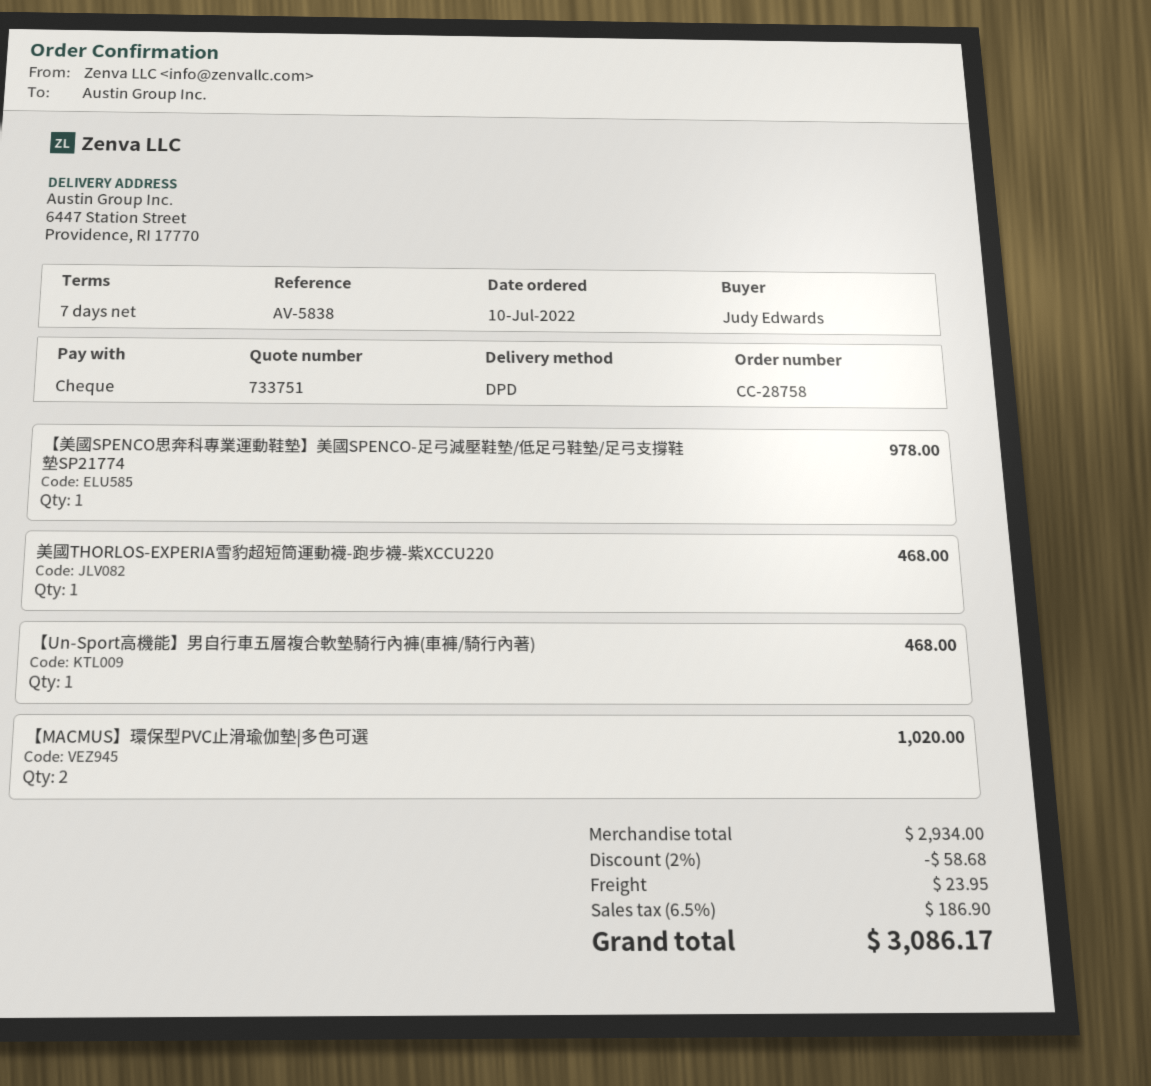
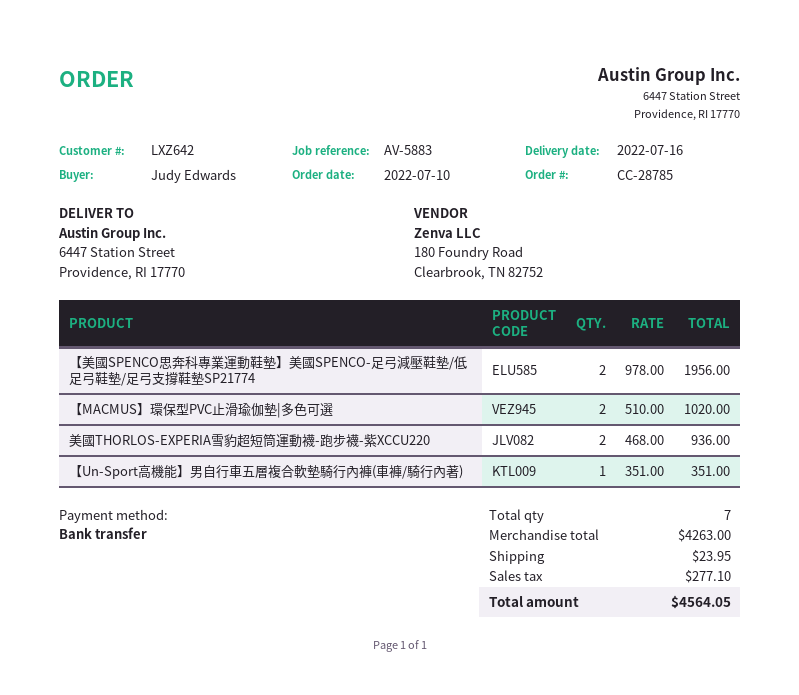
order number: CC-28758 -> CC-28785
reference: AV-5838 -> AV-5883
payment method: cheque -> bank transfer
【美國SPENCO思奔科專業運動鞋墊】美國SPENCO-足弓減壓鞋墊/低足弓鞋墊/足弓支撐鞋墊SP21774: 1 for 978.00 -> 2 for 1956.00
美國THORLOS-EXPERIA雪豹超短筒運動襪-跑步襪-紫XCCU220: 1 for 468.00 -> 2 for 936.00
【Un-Sport高機能】男自行車五層複合軟墊騎行內褲(車褲/騎行內著): 1 for 468.00 -> 1 for 351.00
subtotal: 2934.00 -> 4263.00
discount: 2% = 58.68 -> none
tax: 186.90 -> 277.10
total: 3086.17 -> 4564.05

